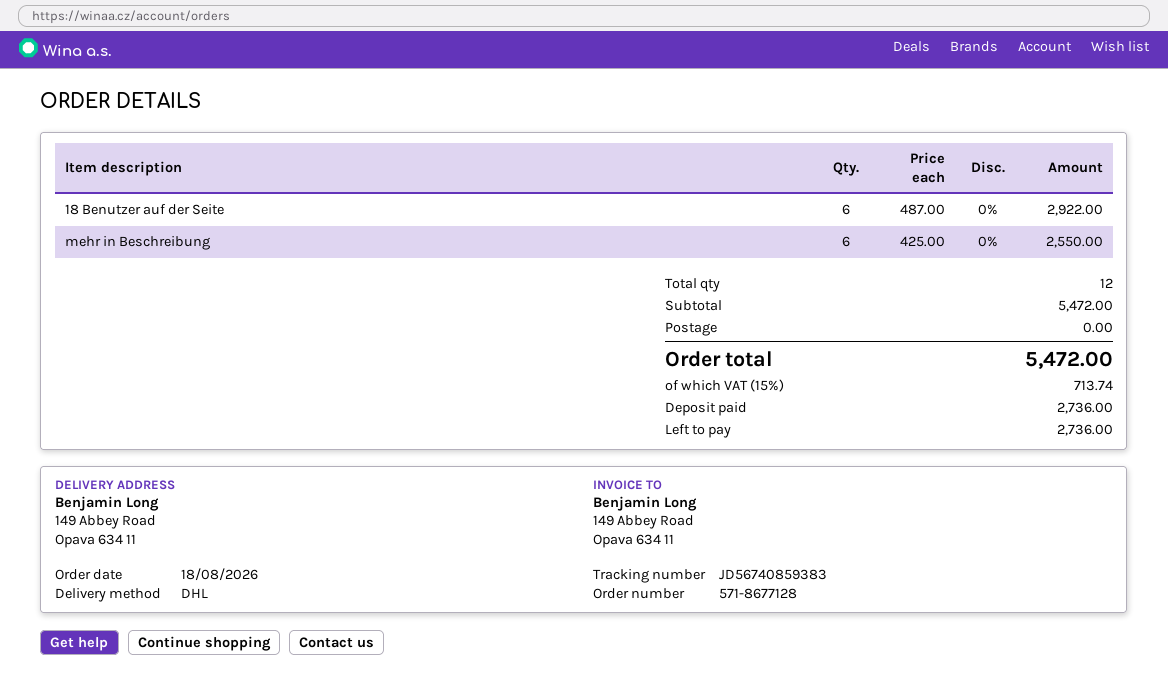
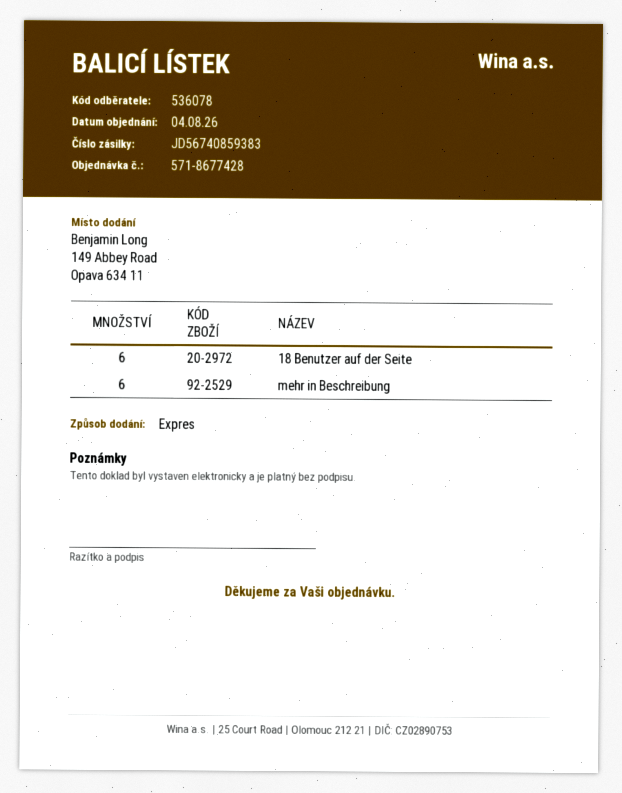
order number: 571-8677128 -> 571-8677428
order date: 2026-08-18 -> 2026-08-04
shipping method: DHL -> express

